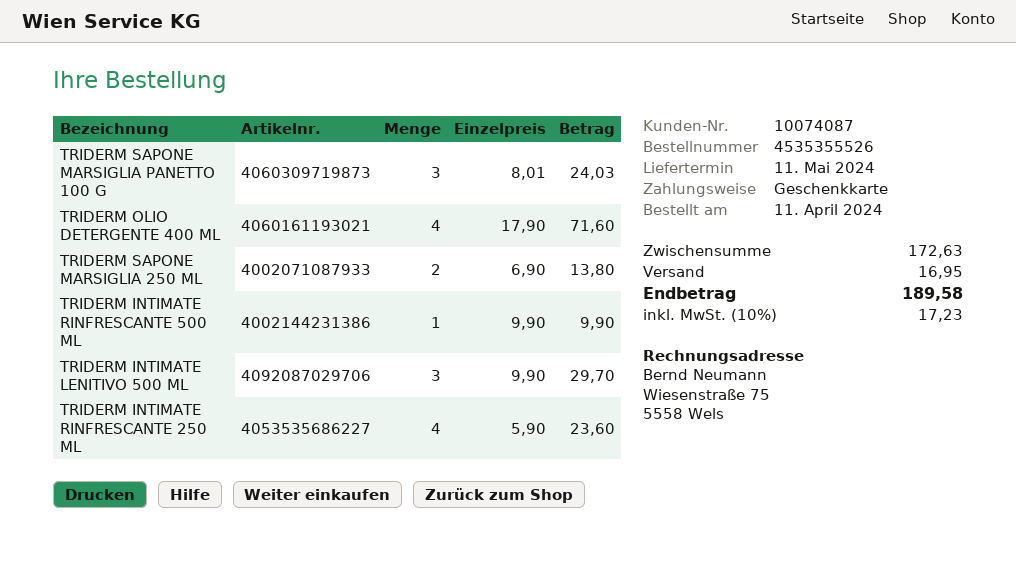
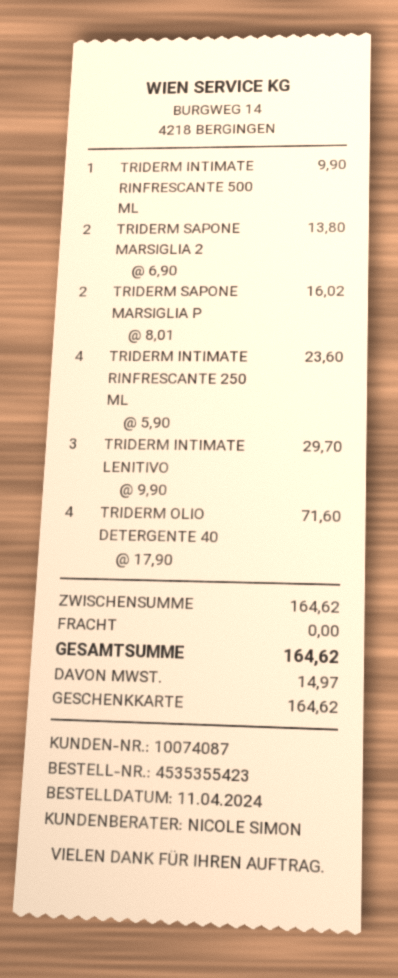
order number: 4535355526 -> 4535355423
TRIDERM SAPONE MARSIGLIA PANETTO 100 G: 3 x 8.01 = 24.03 -> 2 x 8.01 = 16.02
subtotal: 172.63 -> 164.62
shipping: 16.95 -> 0.00
tax: 17.23 -> 14.97
total: 189.58 -> 164.62

